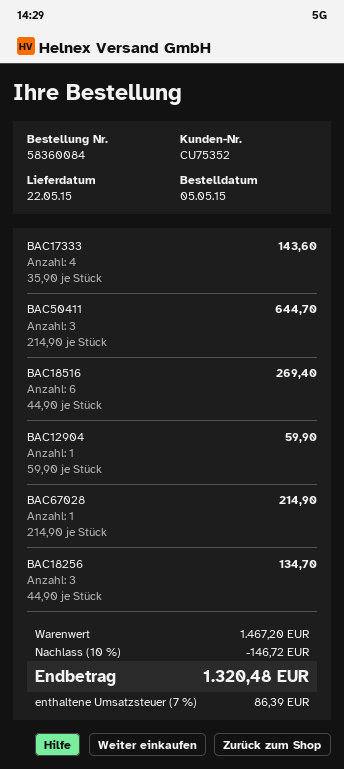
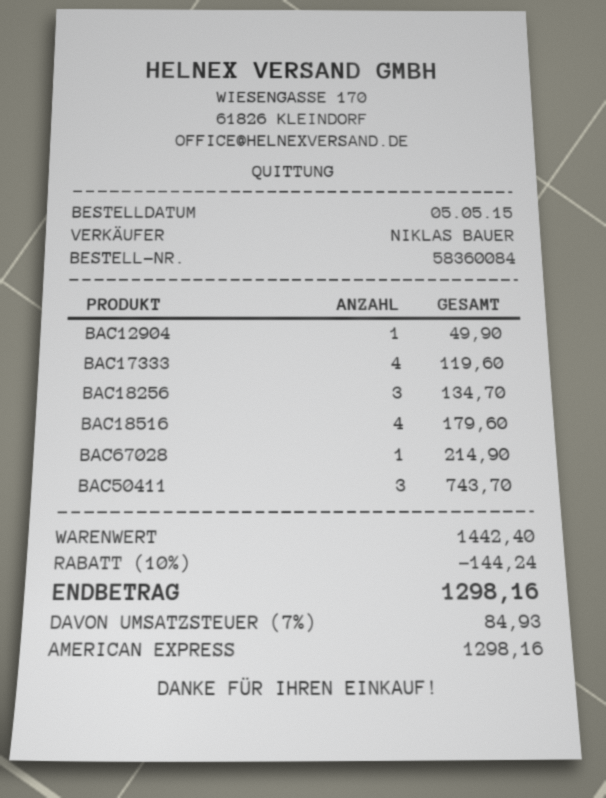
BAC17333: 4 for 143.60 -> 4 for 119.60
BAC50411: 3 for 644.70 -> 3 for 743.70
BAC18516: 6 for 269.40 -> 4 for 179.60
BAC12904: 1 for 59.90 -> 1 for 49.90
subtotal: 1467.20 -> 1442.40
discount: 10% = 146.72 -> 10% = 144.24
tax: 7% = 86.39 -> 7% = 84.93
total: 1320.48 -> 1298.16

